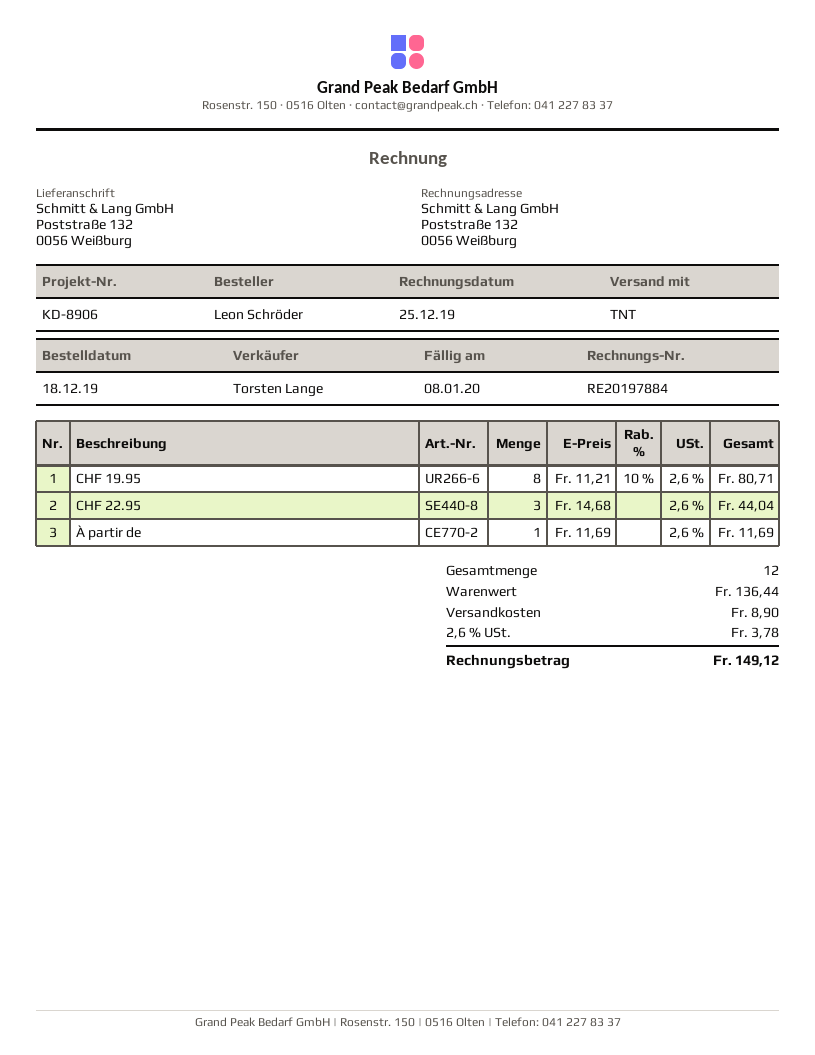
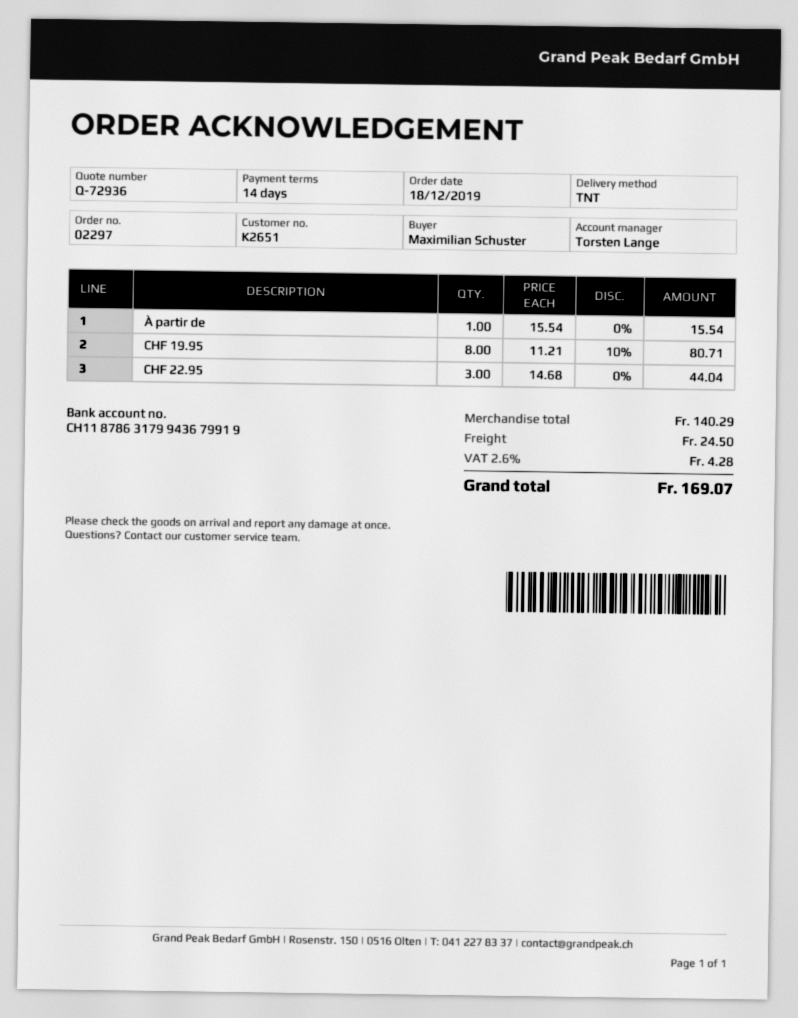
ordered by: Leon Schröder -> Maximilian Schuster
À partir de: 1 x 11.69 = 11.69 -> 1 x 15.54 = 15.54
subtotal: 136.44 -> 140.29
shipping: 8.90 -> 24.50
tax: 2.6% = 3.78 -> 2.6% = 4.28
total: 149.12 -> 169.07

